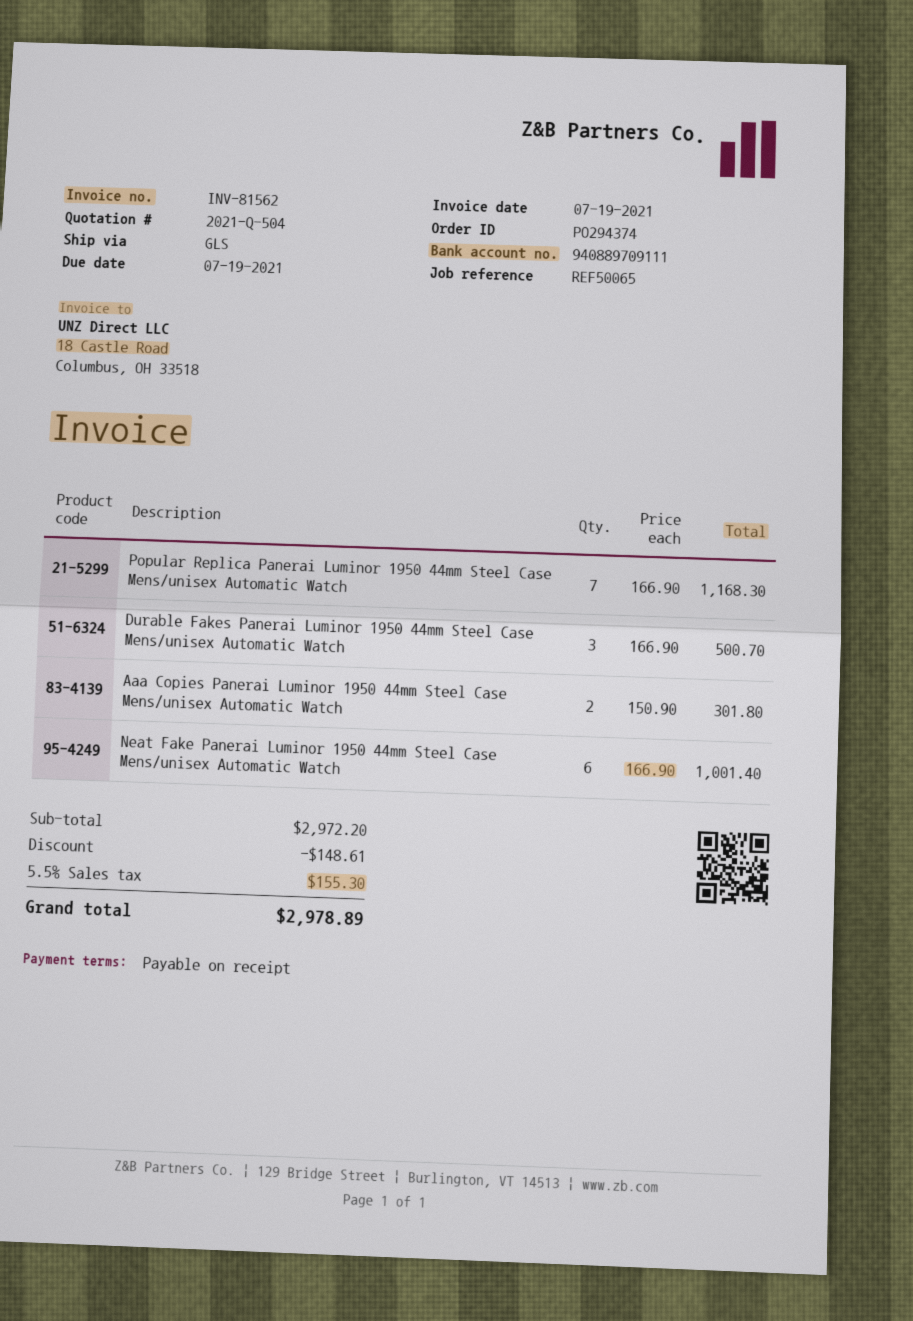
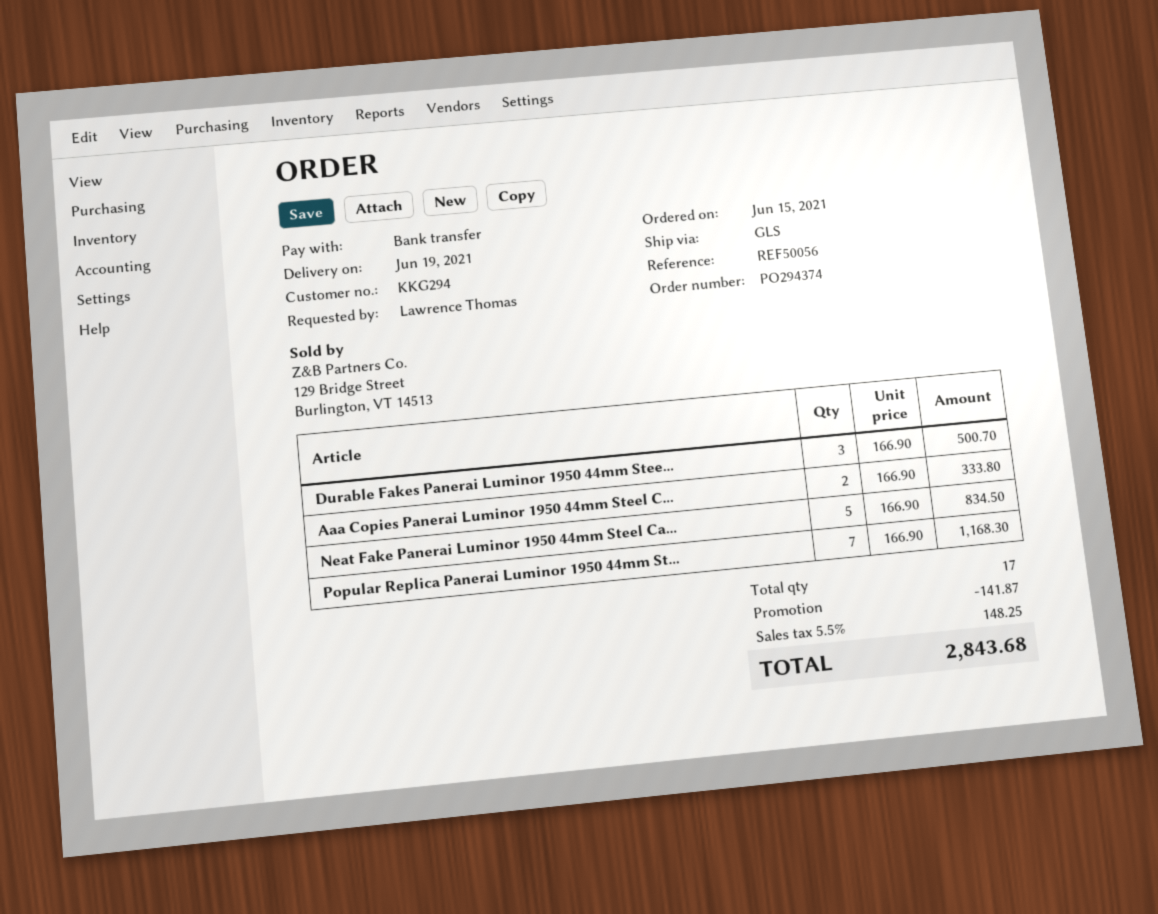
reference: REF50065 -> REF50056
Aaa Copies Panerai Luminor 1950 44mm Steel Case Mens/unisex Automatic Watch: 2 x 150.90 = 301.80 -> 2 x 166.90 = 333.80
Neat Fake Panerai Luminor 1950 44mm Steel Case Mens/unisex Automatic Watch: 6 x 166.90 = 1001.40 -> 5 x 166.90 = 834.50
discount: 148.61 -> 141.87
tax: 5.5% = 155.30 -> 5.5% = 148.25
total: 2978.89 -> 2843.68

